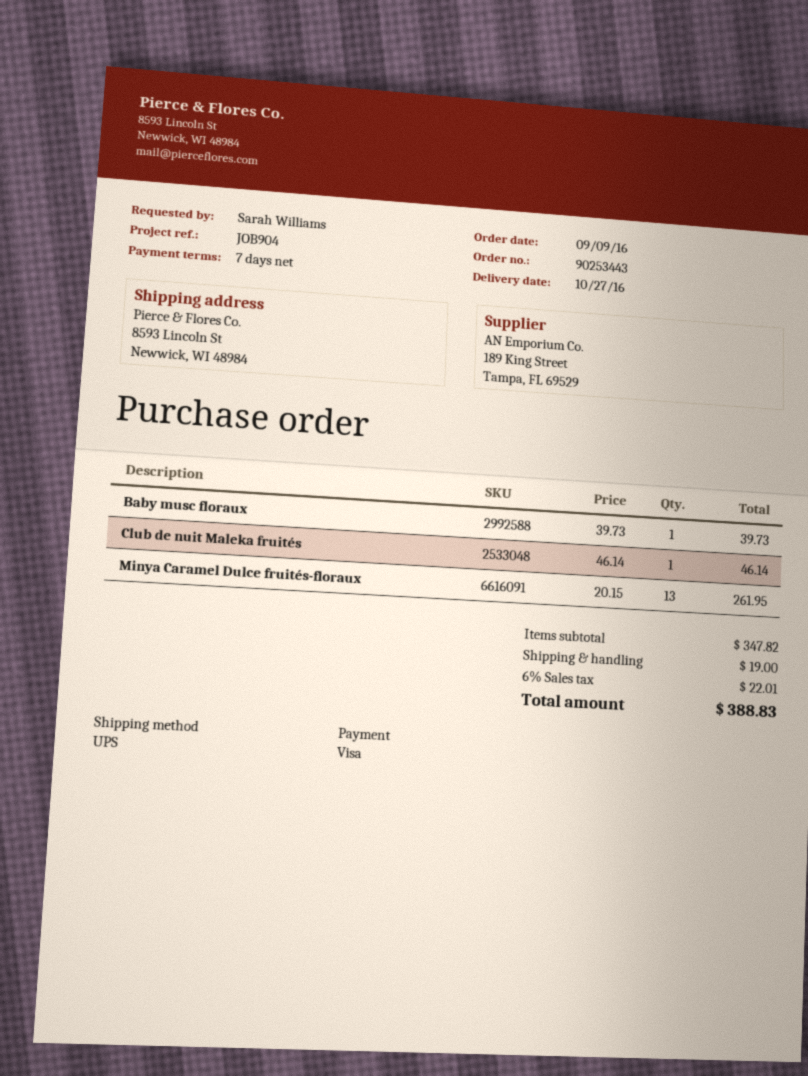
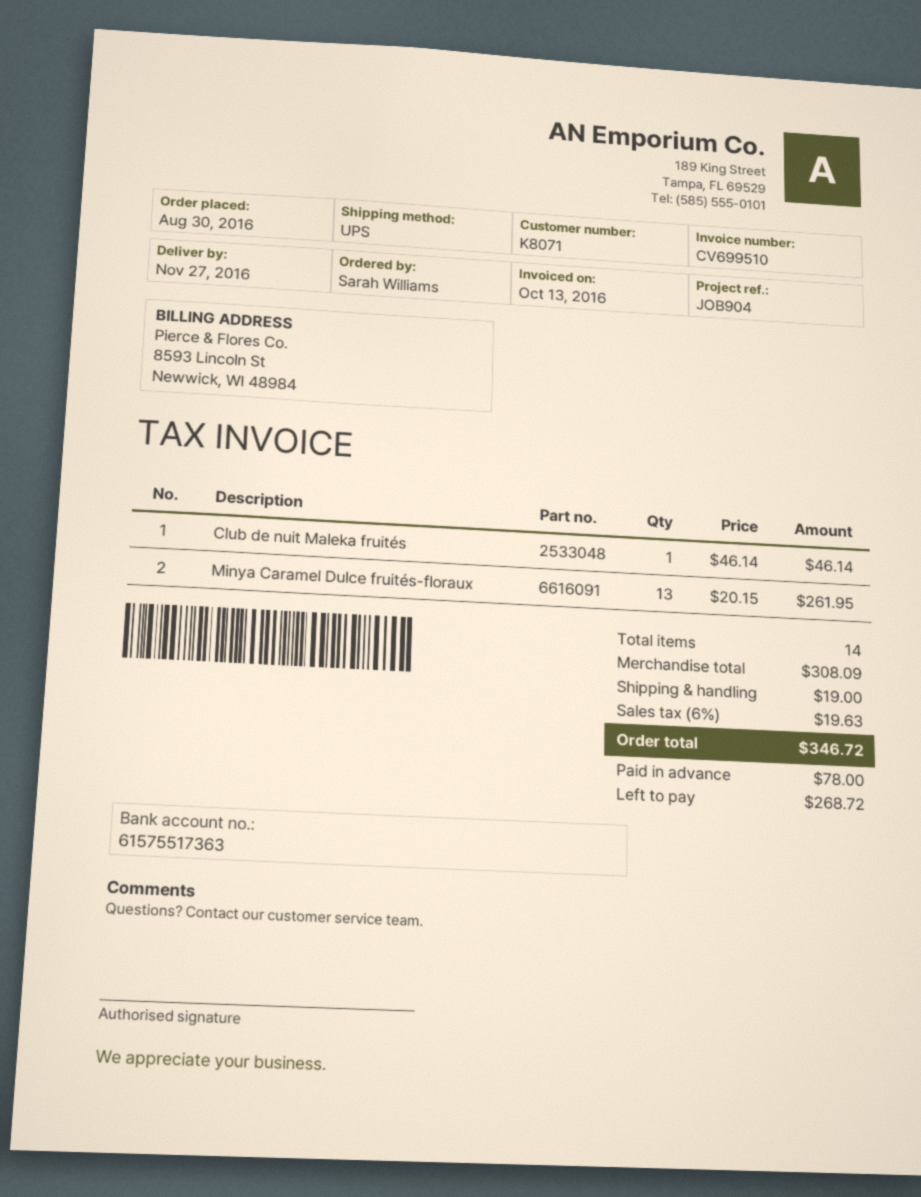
order date: 2016-09-09 -> 2016-08-30
delivery date: 2016-10-27 -> 2016-11-27
Baby musc floraux: 1 x 39.73 = 39.73 -> none
subtotal: 347.82 -> 308.09
tax: 6% = 22.01 -> 6% = 19.63
total: 388.83 -> 346.72

